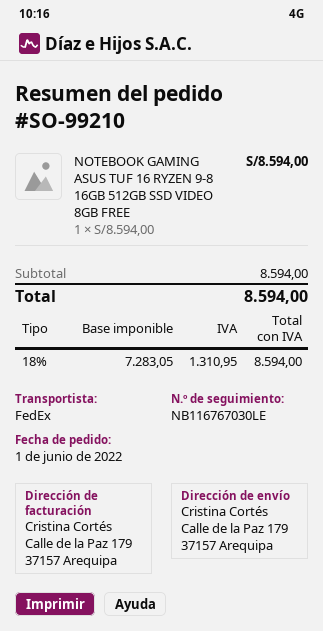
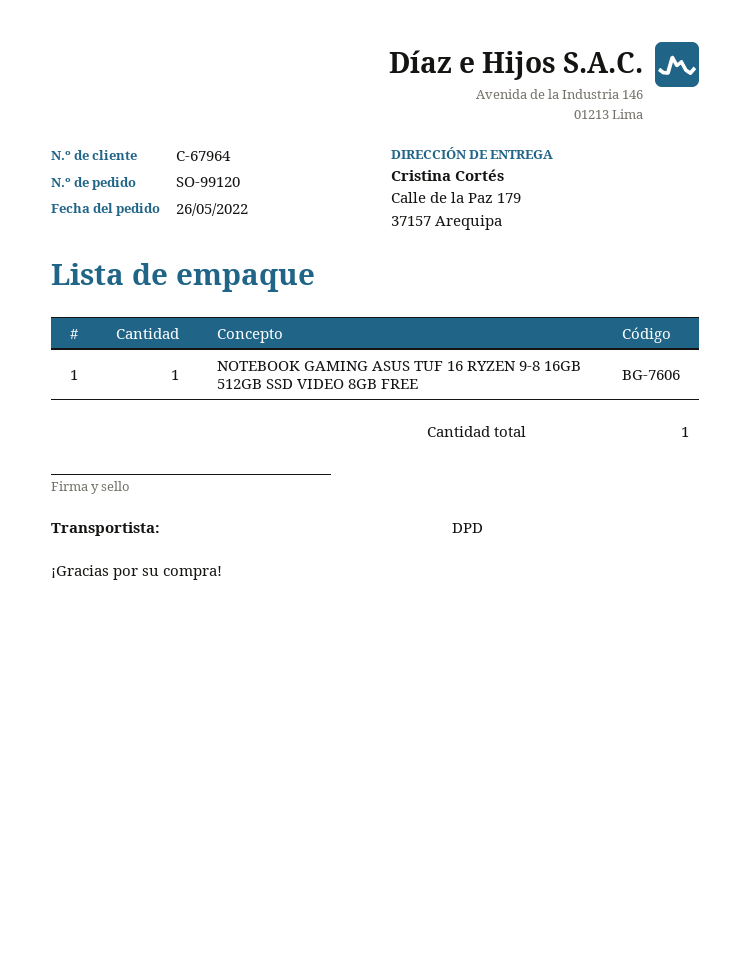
order number: SO-99210 -> SO-99120
order date: 2022-06-01 -> 2022-05-26
shipping method: FedEx -> DPD

